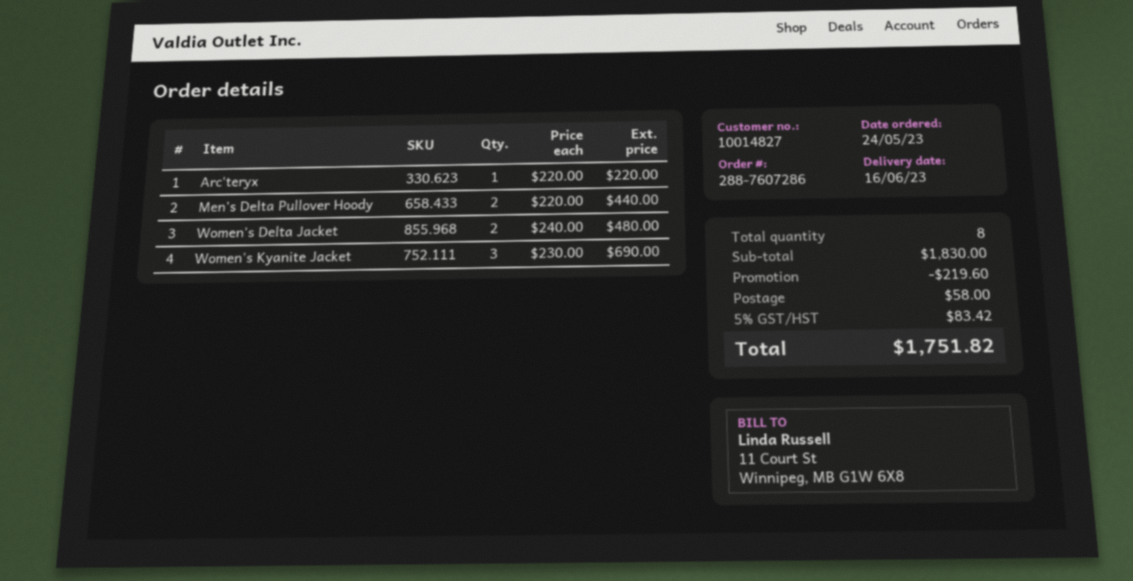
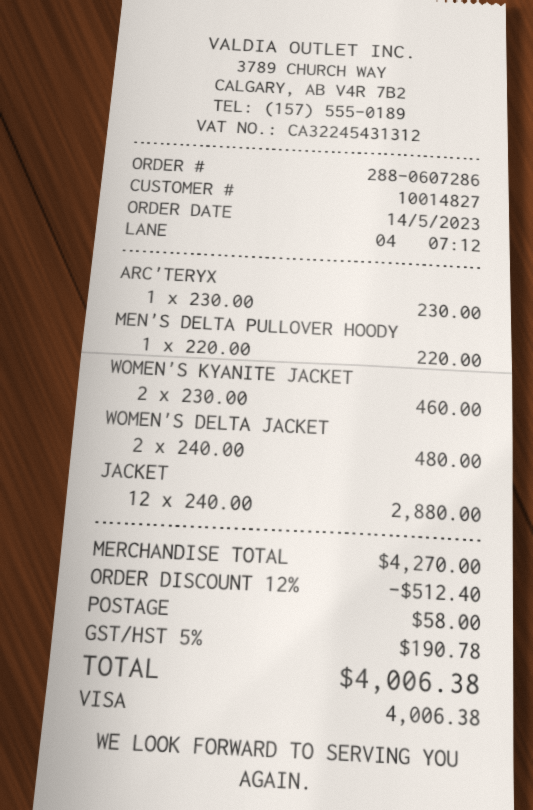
order number: 288-7607286 -> 288-0607286
order date: 2023-05-24 -> 2023-05-14
Arc'teryx: 1 x 220.00 = 220.00 -> 1 x 230.00 = 230.00
Men's Delta Pullover Hoody: 2 x 220.00 = 440.00 -> 1 x 220.00 = 220.00
Women's Kyanite Jacket: 3 x 230.00 = 690.00 -> 2 x 230.00 = 460.00
JACKET: none -> 12 x 240.00 = 2880.00
subtotal: 1830.00 -> 4270.00
discount: 219.60 -> 512.40
tax: 5% = 83.42 -> 5% = 190.78
total: 1751.82 -> 4006.38

